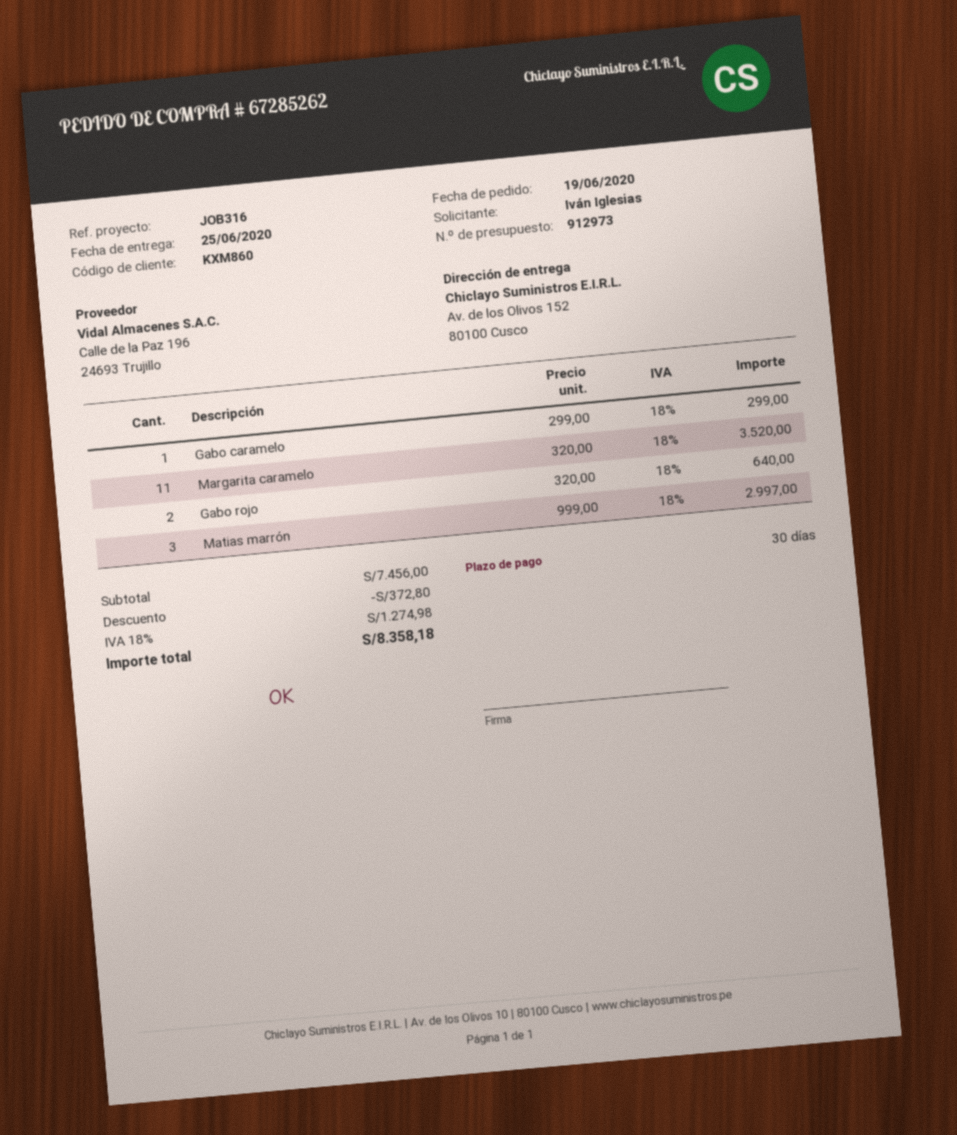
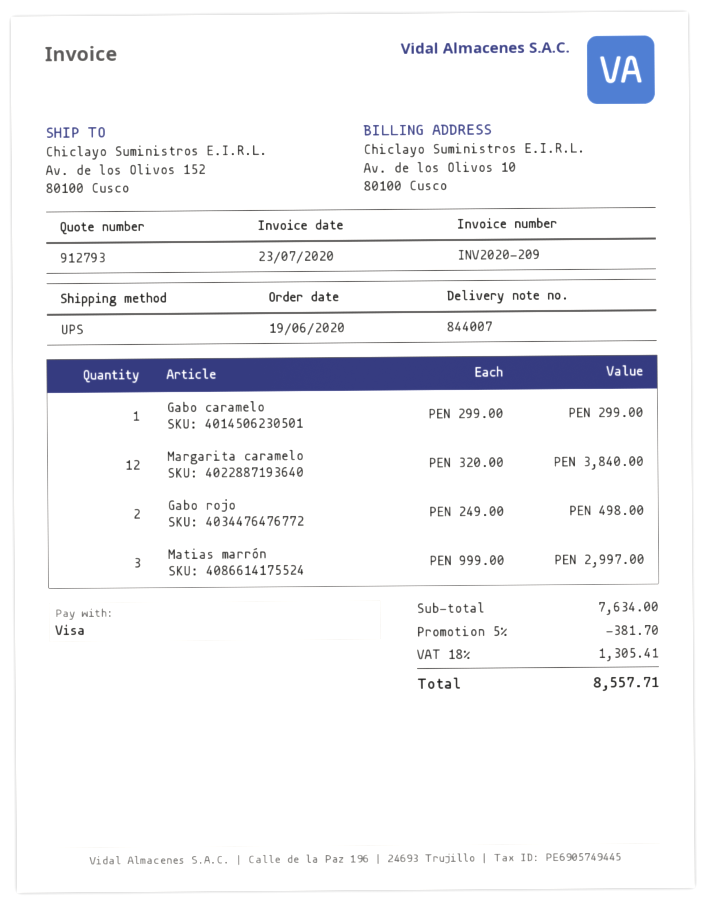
quote number: 912973 -> 912793
Margarita caramelo: 11 x 320.00 = 3520.00 -> 12 x 320.00 = 3840.00
Gabo rojo: 2 x 320.00 = 640.00 -> 2 x 249.00 = 498.00
subtotal: 7456.00 -> 7634.00
discount: 372.80 -> 381.70
tax: 18% = 1274.98 -> 18% = 1305.41
total: 8358.18 -> 8557.71

